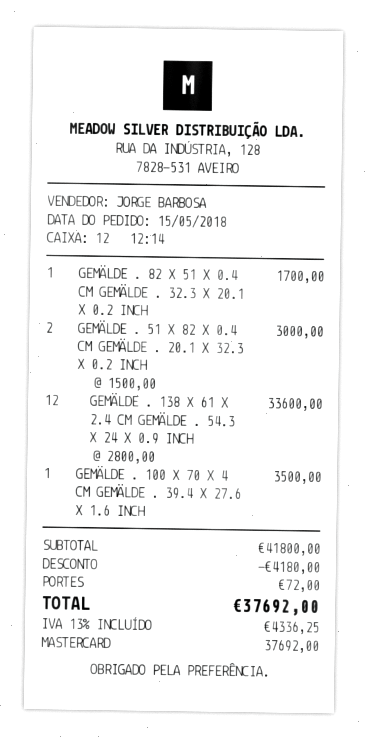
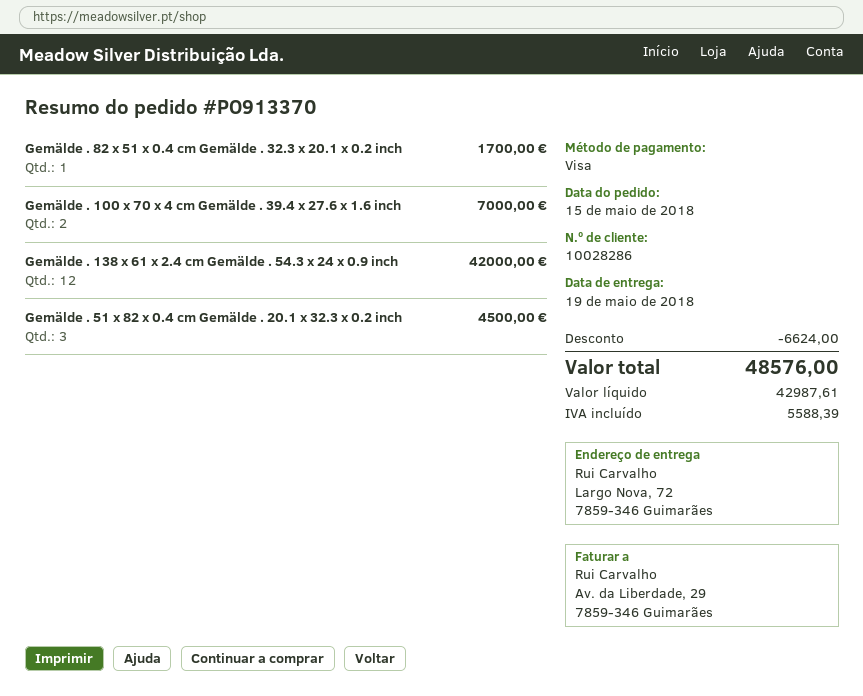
payment method: Mastercard -> Visa
GEMÄLDE . 51 X 82 X 0.4 CM GEMÄLDE . 20.1 X 32.3 X 0.2 INCH: 2 for 3000.00 -> 3 for 4500.00
GEMÄLDE . 138 X 61 X 2.4 CM GEMÄLDE . 54.3 X 24 X 0.9 INCH: 12 for 33600.00 -> 12 for 42000.00
GEMÄLDE . 100 X 70 X 4 CM GEMÄLDE . 39.4 X 27.6 X 1.6 INCH: 1 for 3500.00 -> 2 for 7000.00
discount: 4180.00 -> 6624.00
shipping: 72.00 -> none
tax: 4336.25 -> 5588.39
total: 37692.00 -> 48576.00

